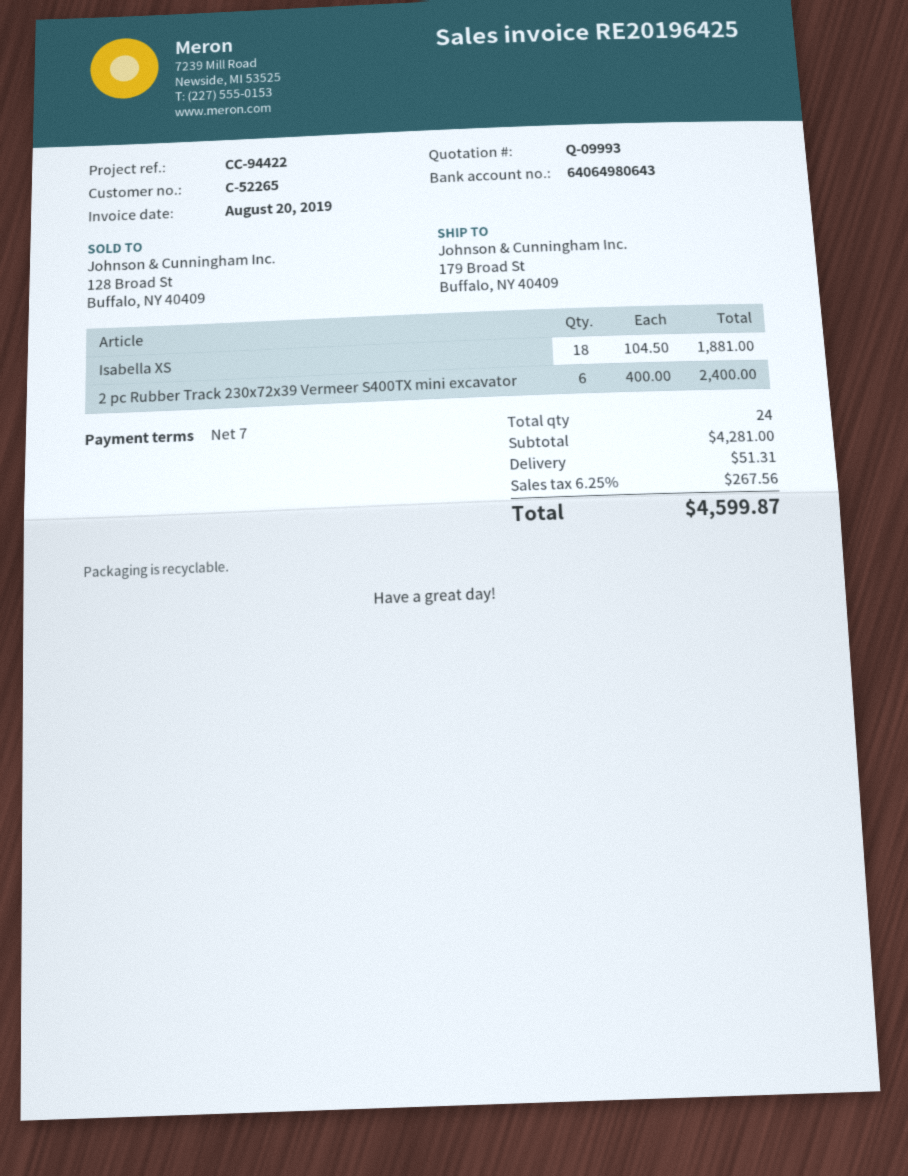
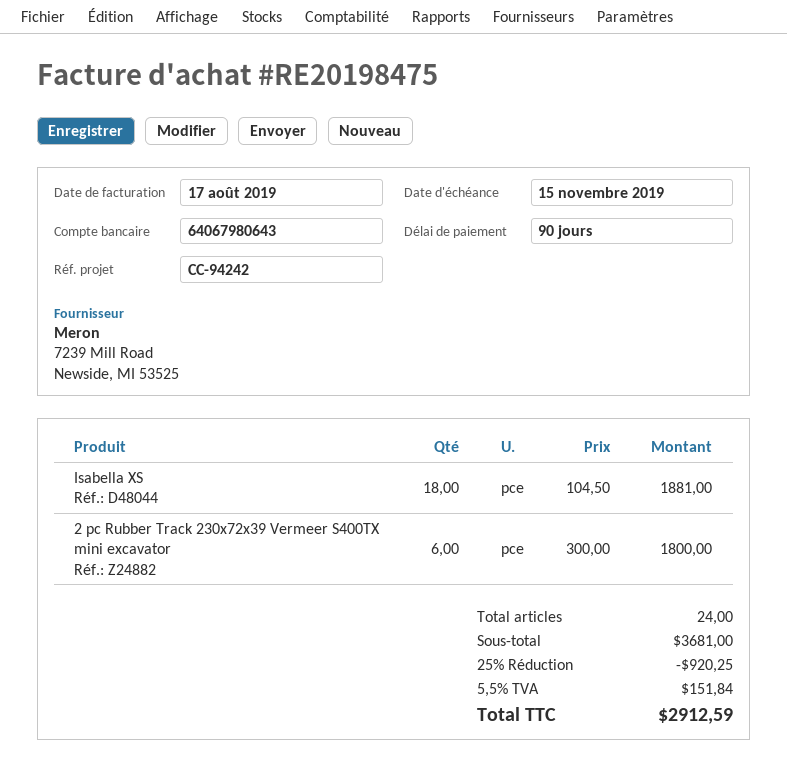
invoice number: RE20196425 -> RE20198475
invoice date: 2019-08-20 -> 2019-08-17
payment terms: 7 days -> 90 days
reference: CC-94422 -> CC-94242
bank account: 64064980643 -> 64067980643
2 pc Rubber Track 230x72x39 Vermeer S400TX mini excavator: 6 x 400.00 = 2400.00 -> 6 x 300.00 = 1800.00
subtotal: 4281.00 -> 3681.00
discount: none -> 25% = 920.25
shipping: 51.31 -> none
tax: 6.25% = 267.56 -> 5.5% = 151.84
total: 4599.87 -> 2912.59

